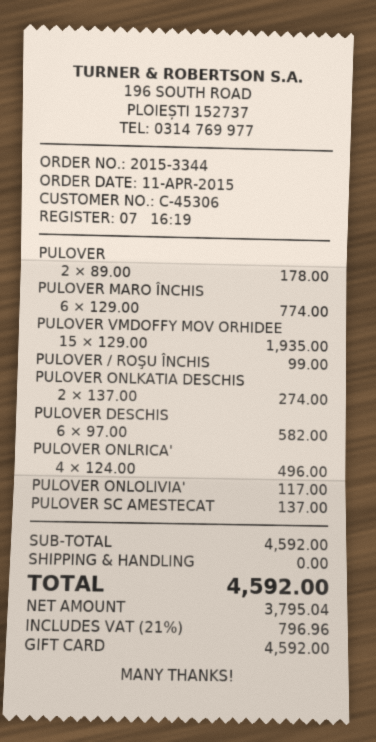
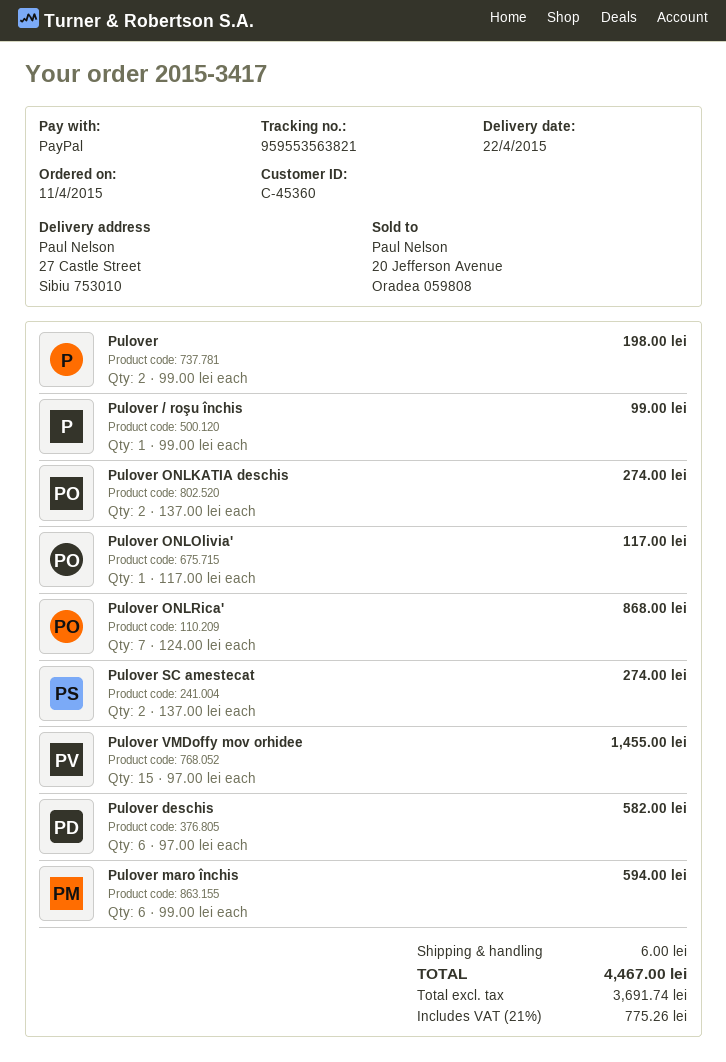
order number: 2015-3344 -> 2015-3417
customer number: C-45306 -> C-45360
payment method: gift card -> PayPal
PULOVER: 2 x 89.00 = 178.00 -> 2 x 99.00 = 198.00
PULOVER MARO ÎNCHIS: 6 x 129.00 = 774.00 -> 6 x 99.00 = 594.00
PULOVER VMDOFFY MOV ORHIDEE: 15 x 129.00 = 1935.00 -> 15 x 97.00 = 1455.00
PULOVER ONLRICA': 4 x 124.00 = 496.00 -> 7 x 124.00 = 868.00
PULOVER SC AMESTECAT: 1 x 137.00 = 137.00 -> 2 x 137.00 = 274.00
shipping: 0.00 -> 6.00
net: 3795.04 -> 3691.74
tax: 21% = 796.96 -> 21% = 775.26
total: 4592.00 -> 4467.00

